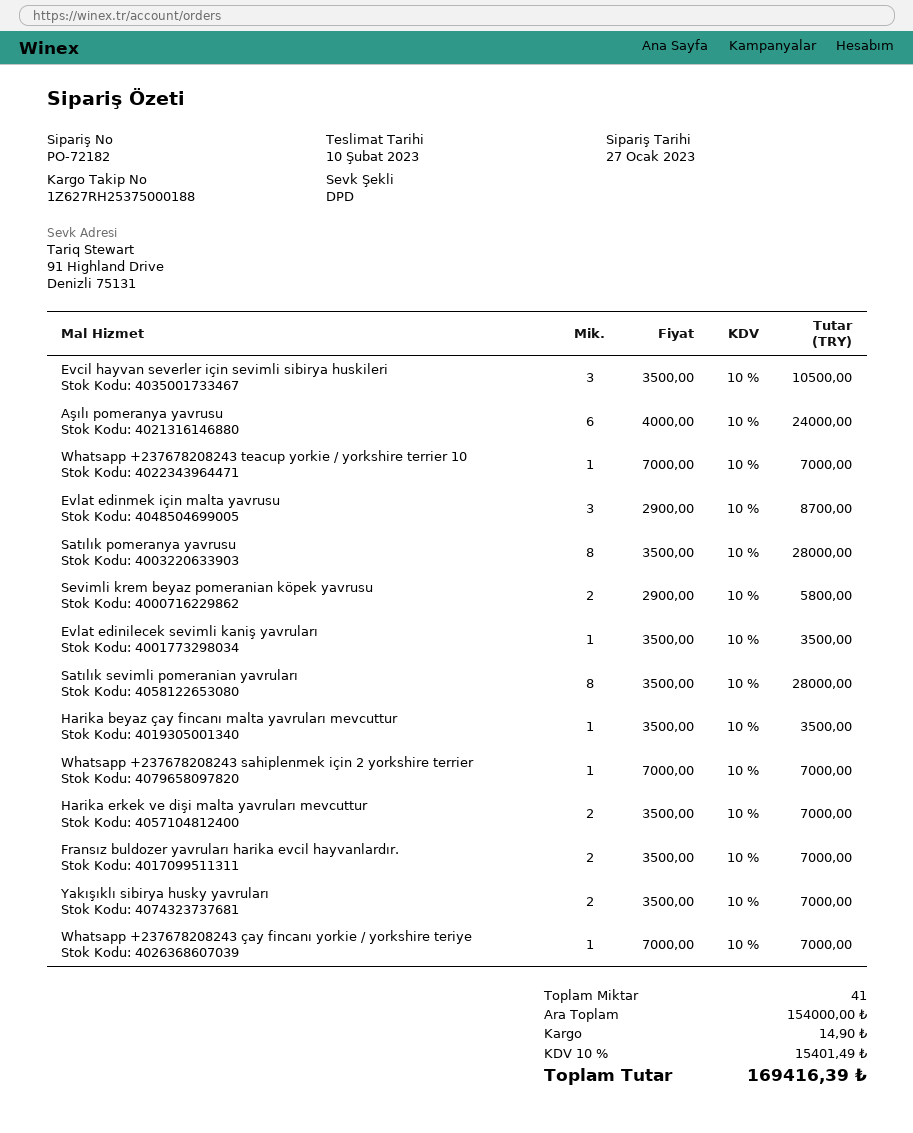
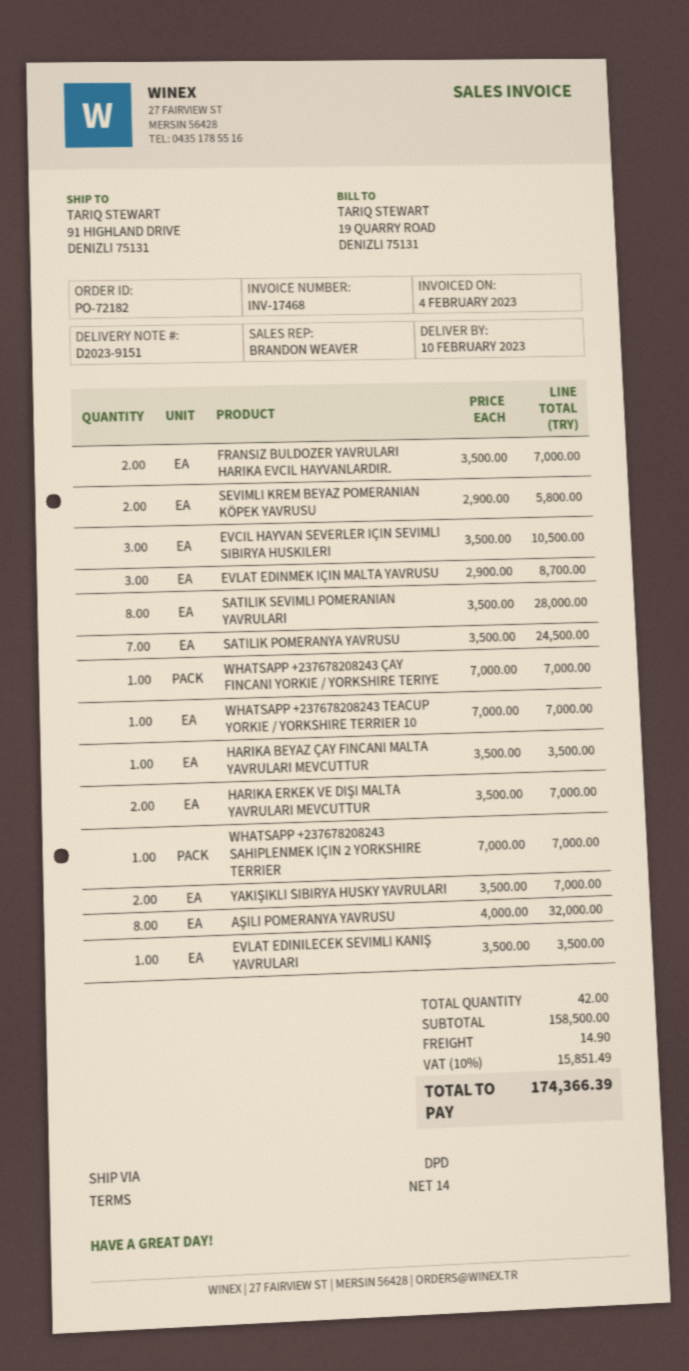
Aşılı pomeranya yavrusu: 6 x 4000.00 = 24000.00 -> 8 x 4000.00 = 32000.00
Satılık pomeranya yavrusu: 8 x 3500.00 = 28000.00 -> 7 x 3500.00 = 24500.00
total quantity: 41 -> 42
subtotal: 154000.00 -> 158500.00
tax: 10% = 15401.49 -> 10% = 15851.49
total: 169416.39 -> 174366.39

